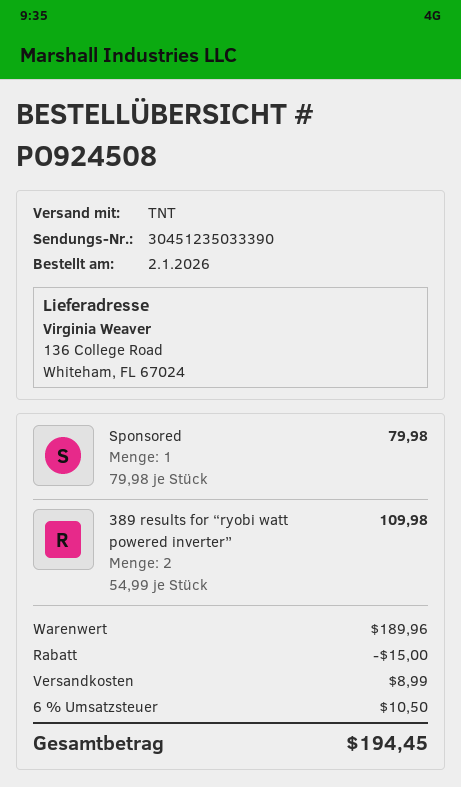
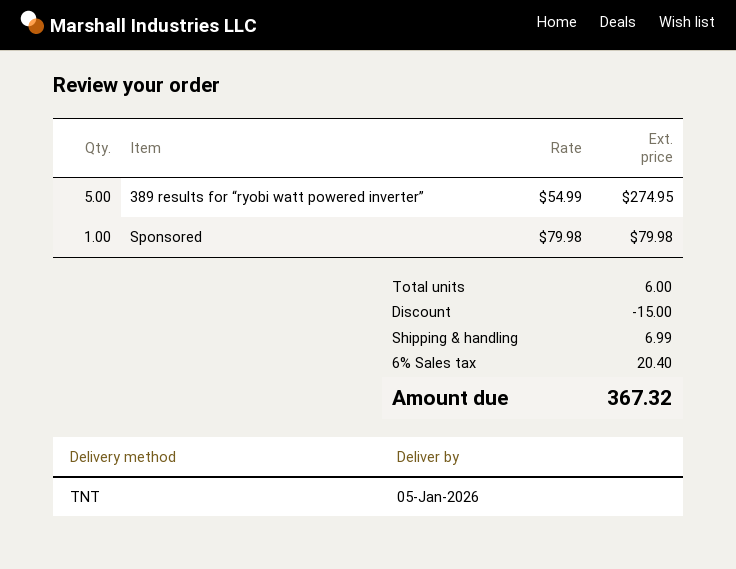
389 results for “ryobi watt powered inverter”: 2 x 54.99 = 109.98 -> 5 x 54.99 = 274.95
shipping: 8.99 -> 6.99
tax: 6% = 10.50 -> 6% = 20.40
total: 194.45 -> 367.32

